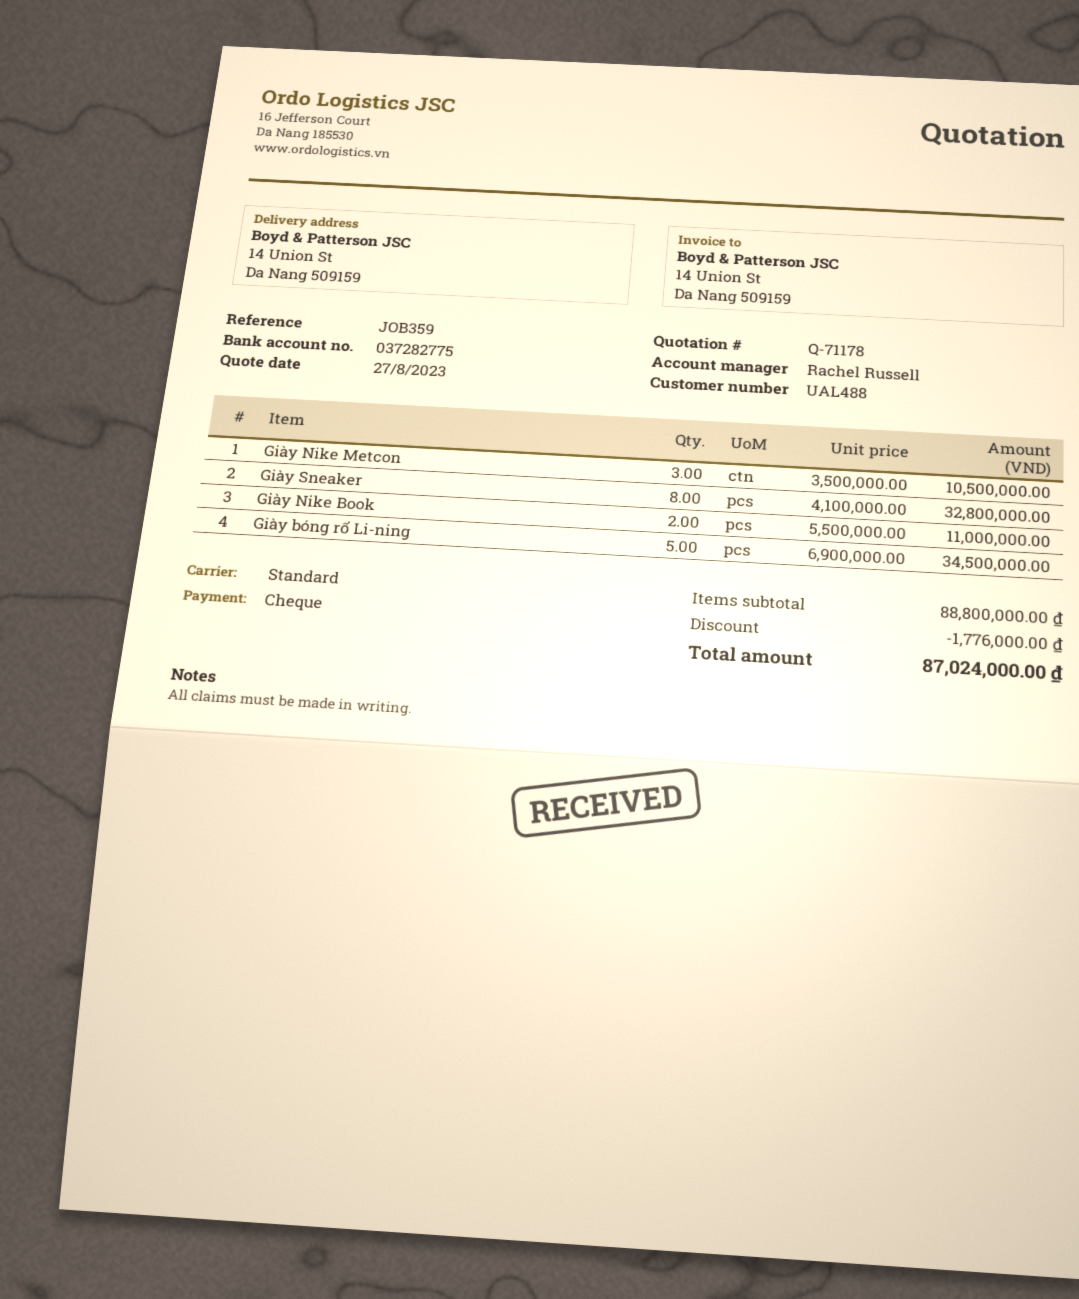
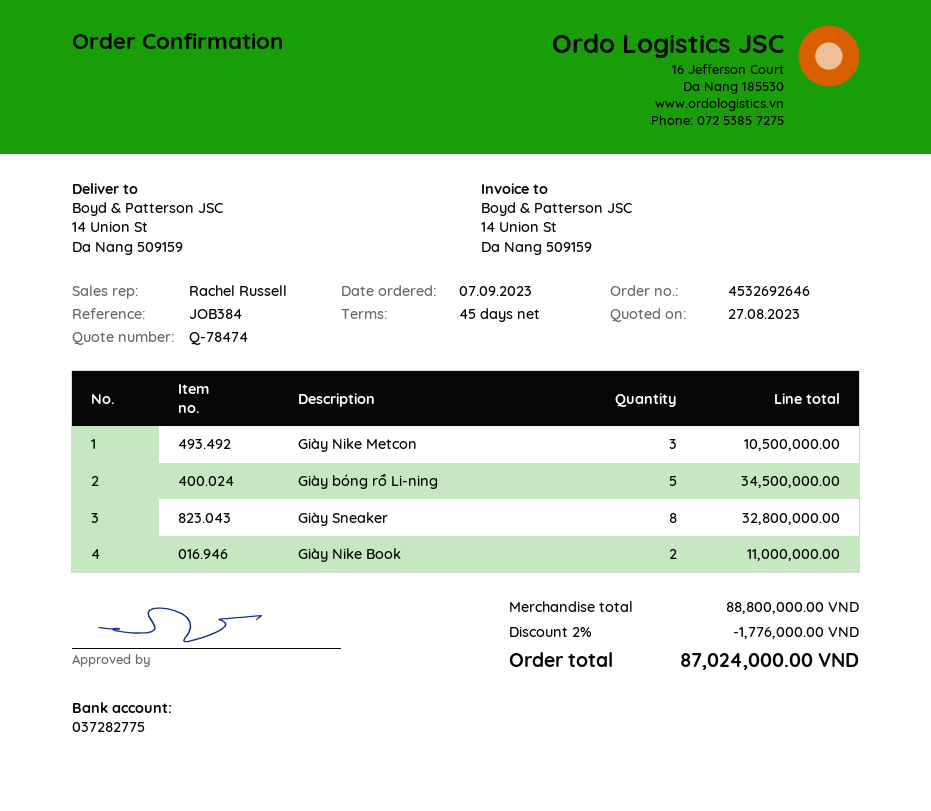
quote number: Q-71178 -> Q-78474
reference: JOB359 -> JOB384

